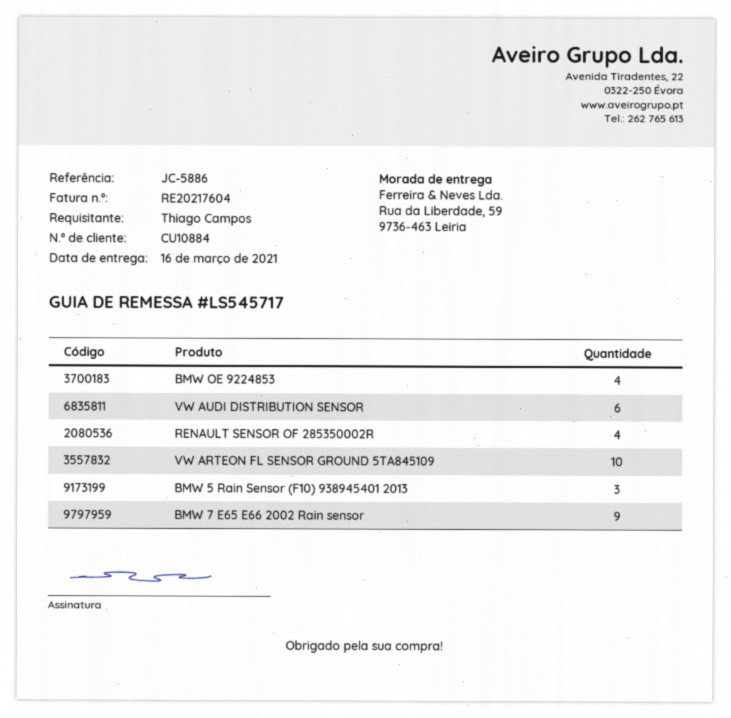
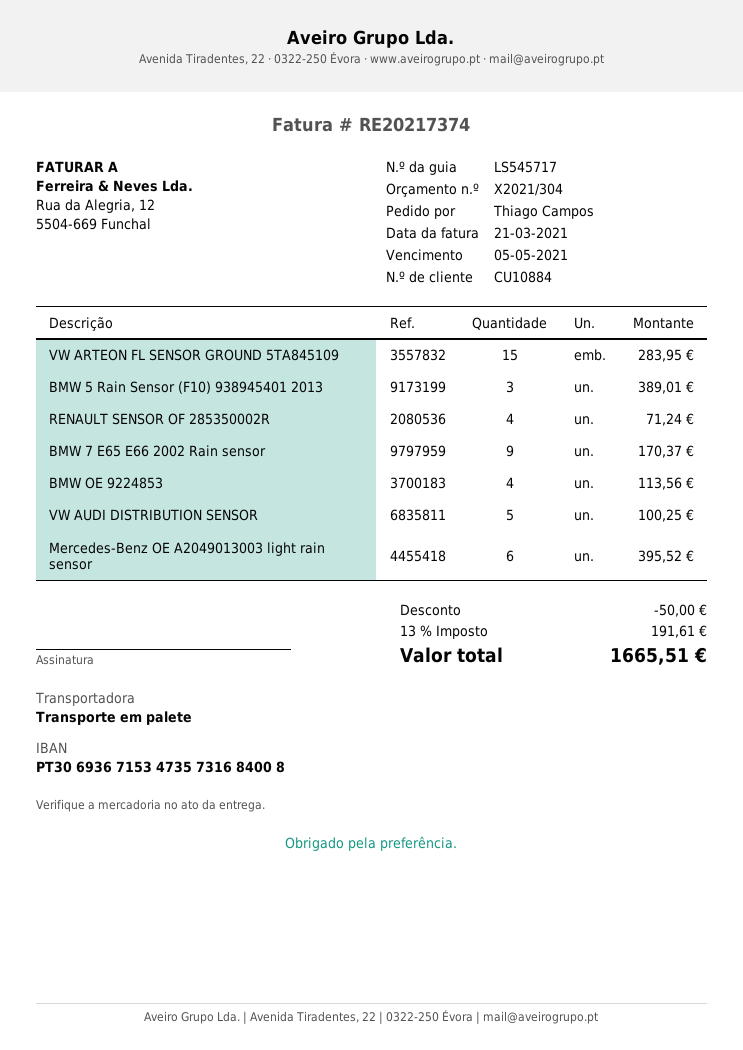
invoice number: RE20217604 -> RE20217374
VW AUDI DISTRIBUTION SENSOR: 6 -> 5
VW ARTEON FL SENSOR GROUND 5TA845109: 10 -> 15
Mercedes-Benz OE A2049013003 light rain sensor: none -> 6

